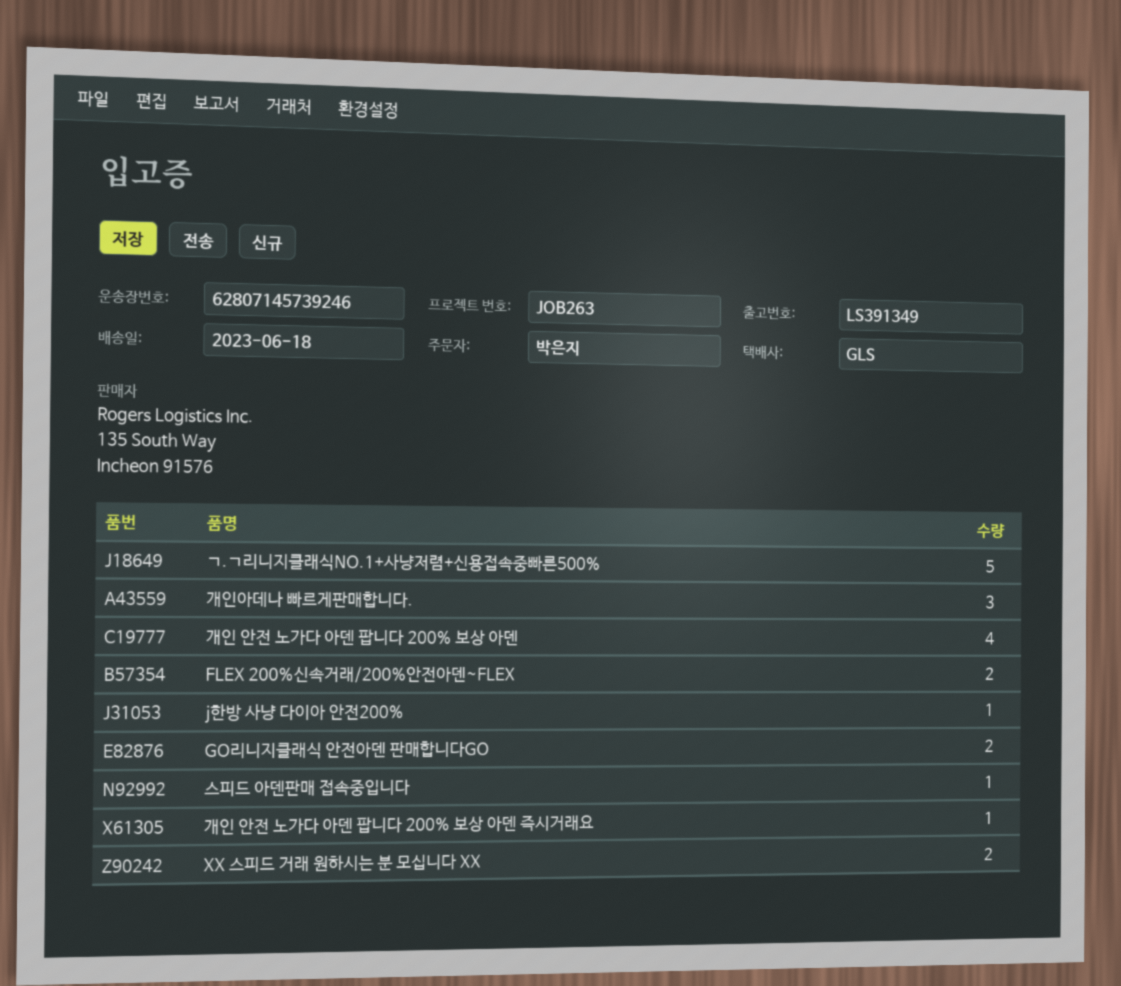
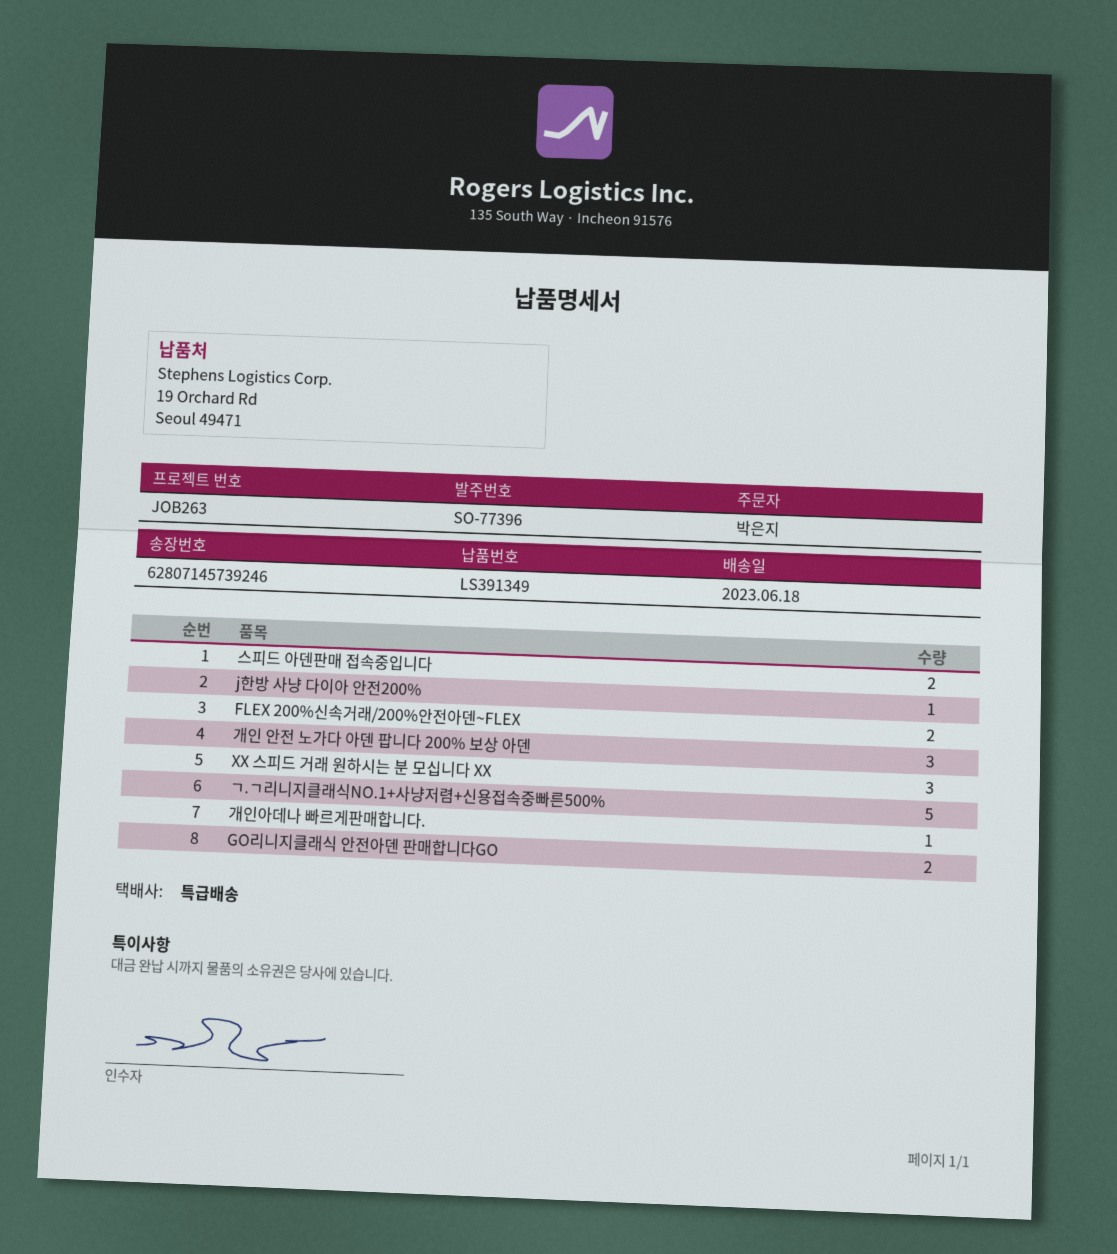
shipping method: GLS -> express
개인아데나 빠르게판매합니다.: 3 -> 1
개인 안전 노가다 아덴 팝니다 200% 보상 아덴: 4 -> 3
스피드 아덴판매 접속중입니다: 1 -> 2
개인 안전 노가다 아덴 팝니다 200% 보상 아덴 즉시거래요: 1 -> none
XX 스피드 거래 원하시는 분 모십니다 XX: 2 -> 3

